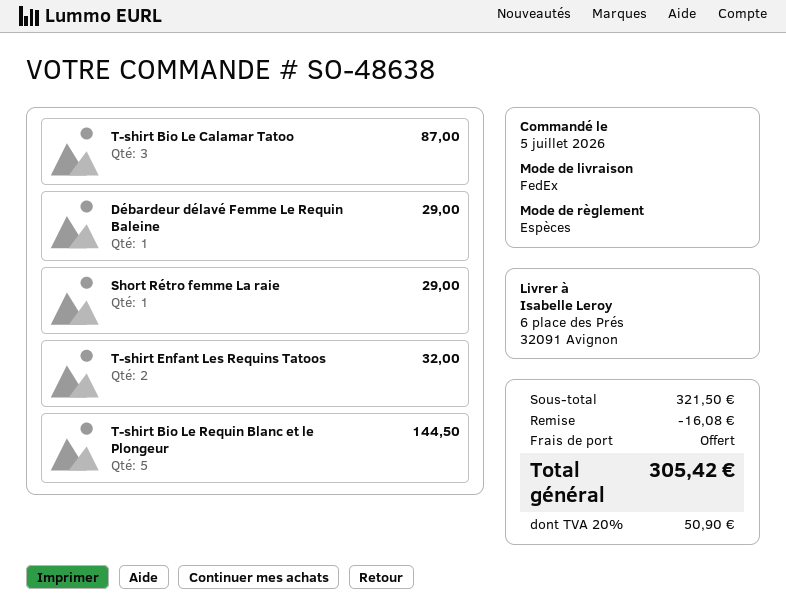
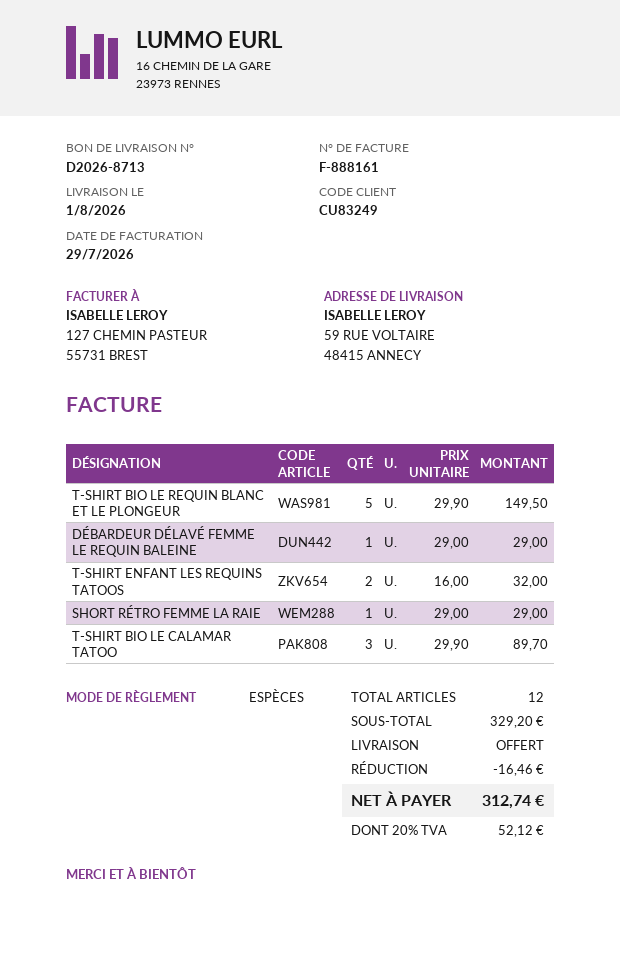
ship to: 6 place des Prés, 32091 Avignon -> 59 RUE VOLTAIRE, 48415 ANNECY
T-shirt Bio Le Calamar Tatoo: 3 for 87.00 -> 3 for 89.70
T-shirt Bio Le Requin Blanc et le Plongeur: 5 for 144.50 -> 5 for 149.50
subtotal: 321.50 -> 329.20
discount: 16.08 -> 16.46
tax: 20% = 50.90 -> 20% = 52.12
total: 305.42 -> 312.74

